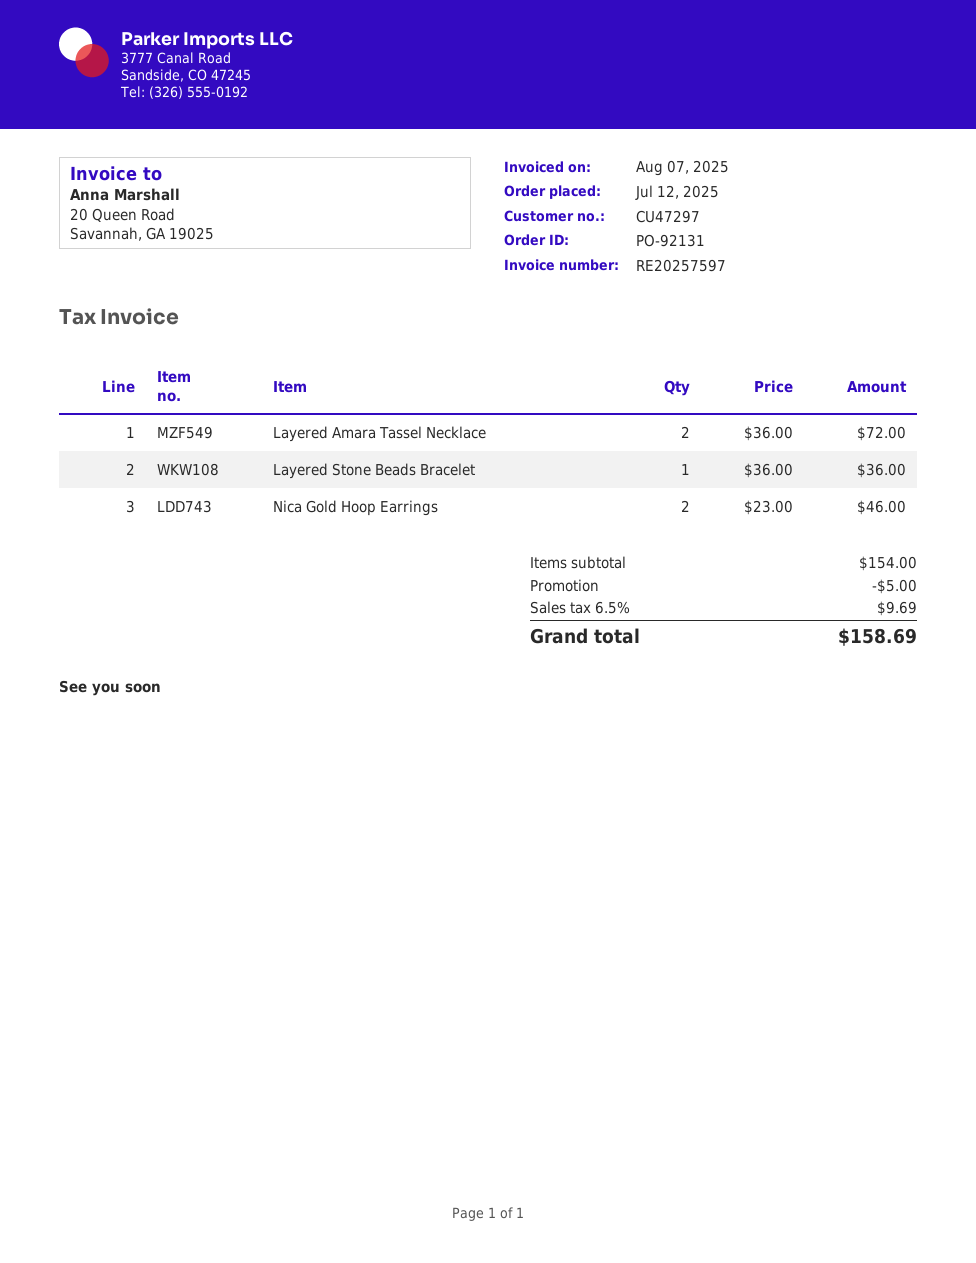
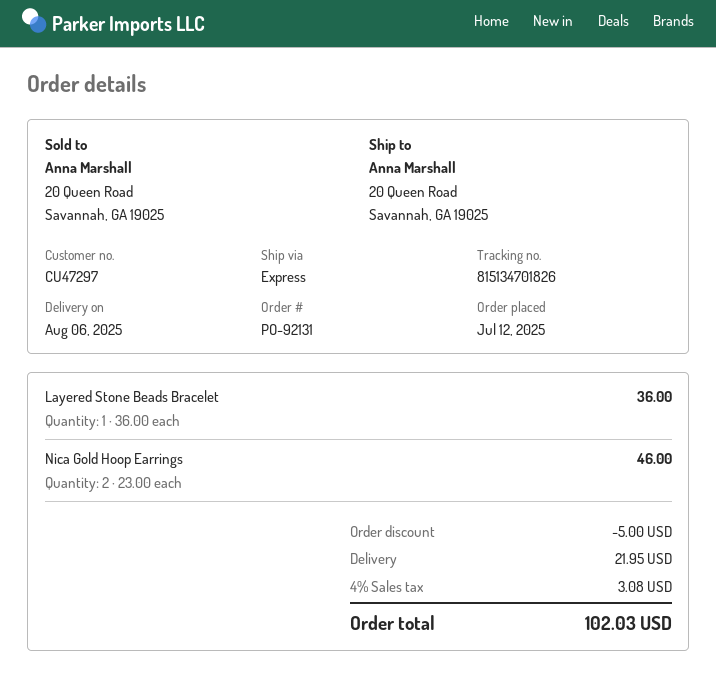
Layered Amara Tassel Necklace: 2 x 36.00 = 72.00 -> none
shipping: none -> 21.95
tax: 6.5% = 9.69 -> 4% = 3.08
total: 158.69 -> 102.03

